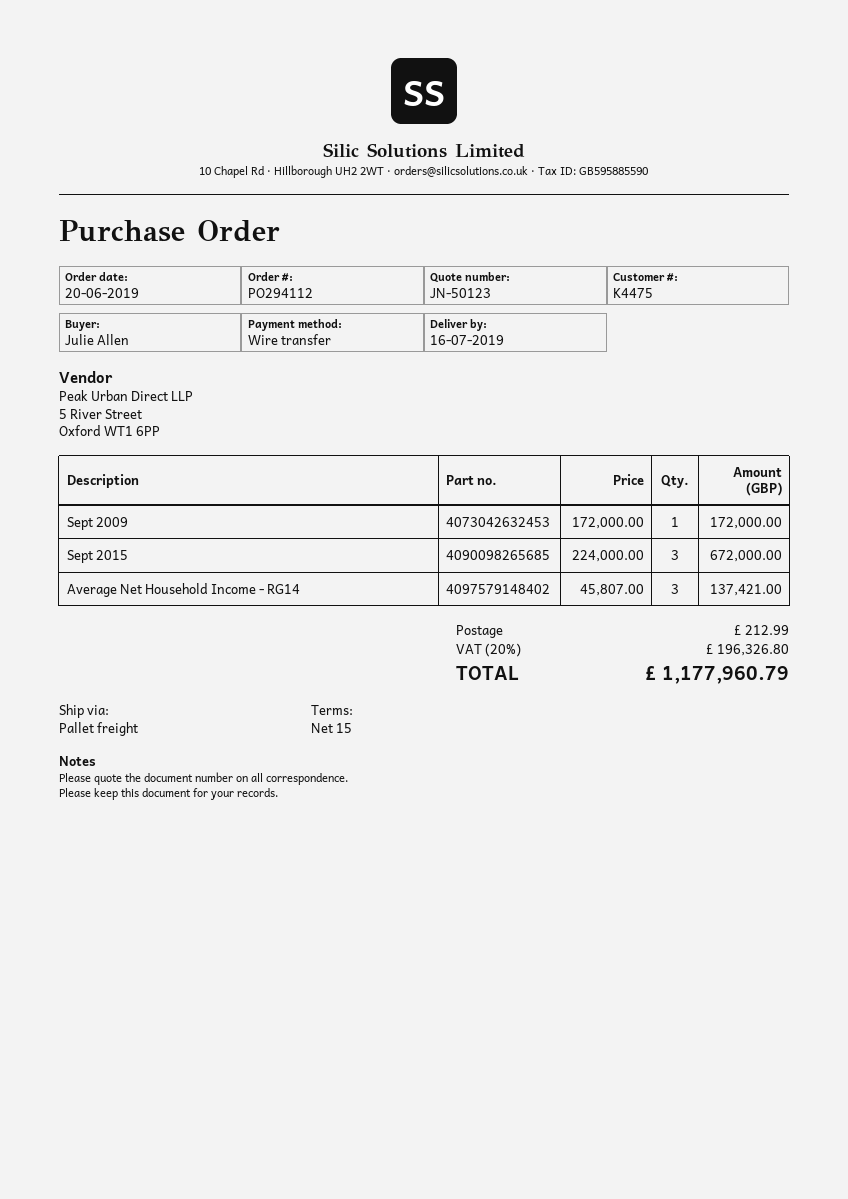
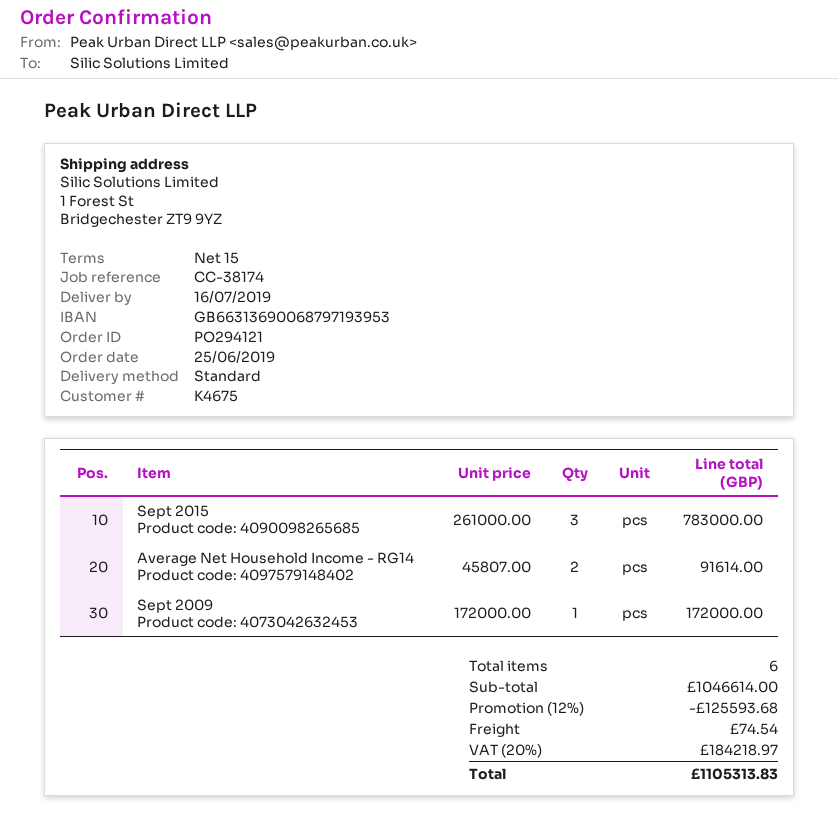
order number: PO294112 -> PO294121
order date: 2019-06-20 -> 2019-06-25
customer number: K4475 -> K4675
shipping method: pallet freight -> standard
Sept 2015: 3 x 224000.00 = 672000.00 -> 3 x 261000.00 = 783000.00
Average Net Household Income - RG14: 3 x 45807.00 = 137421.00 -> 2 x 45807.00 = 91614.00
discount: none -> 12% = 125593.68
shipping: 212.99 -> 74.54
tax: 20% = 196326.80 -> 20% = 184218.97
total: 1177960.79 -> 1105313.83

